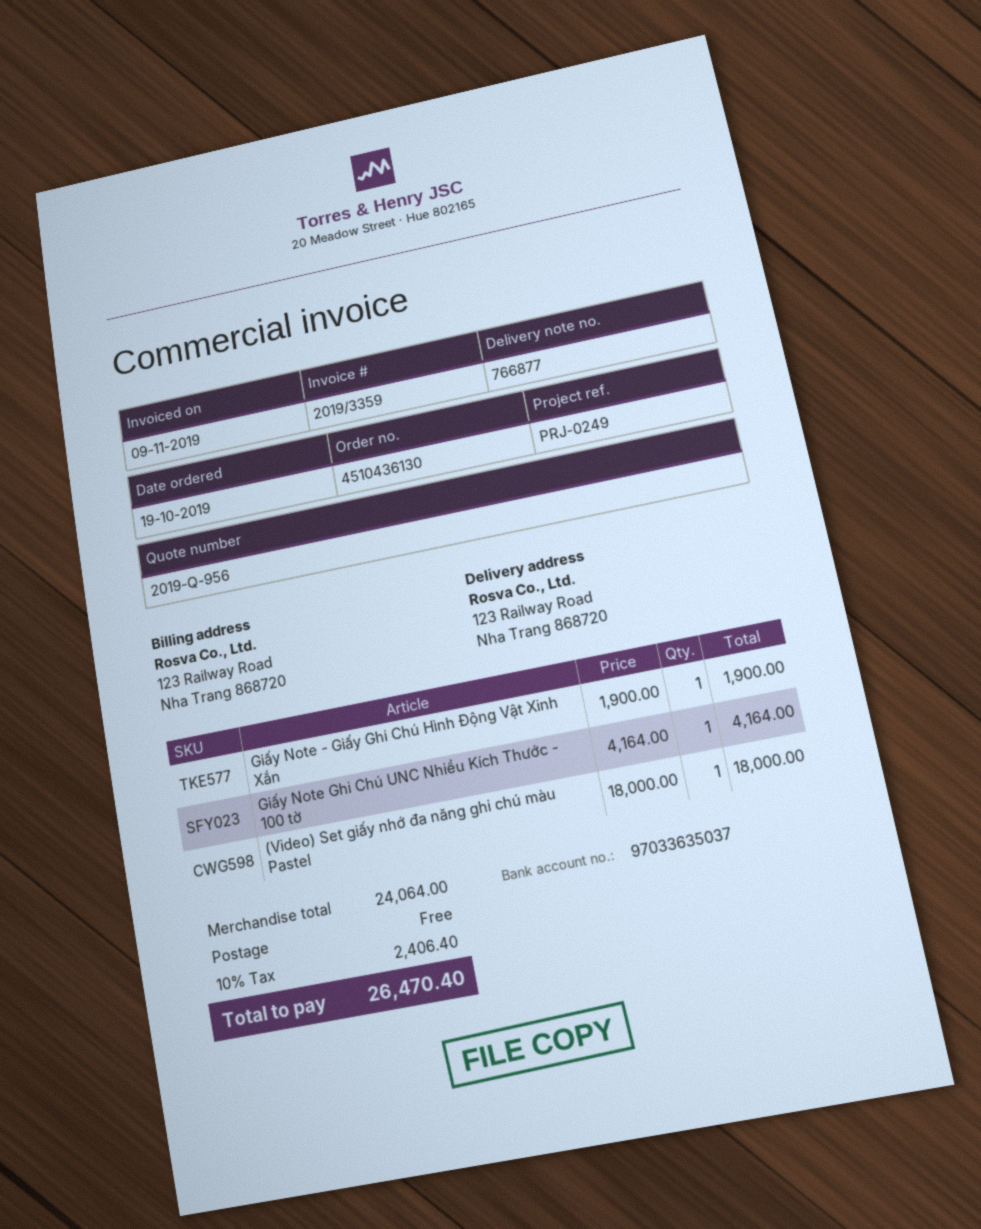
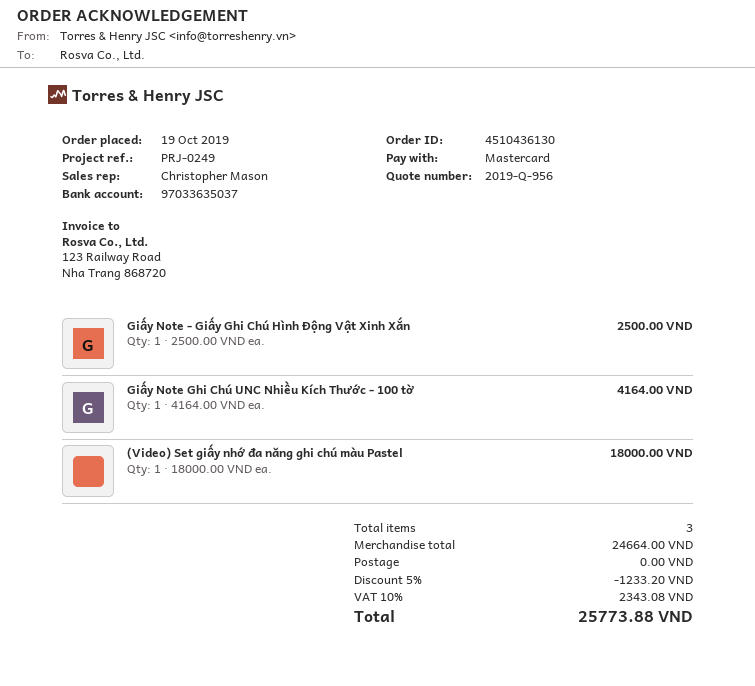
Giấy Note - Giấy Ghi Chú Hình Động Vật Xinh Xắn: 1 x 1900.00 = 1900.00 -> 1 x 2500.00 = 2500.00
subtotal: 24064.00 -> 24664.00
discount: none -> 5% = 1233.20
tax: 10% = 2406.40 -> 10% = 2343.08
total: 26470.40 -> 25773.88

